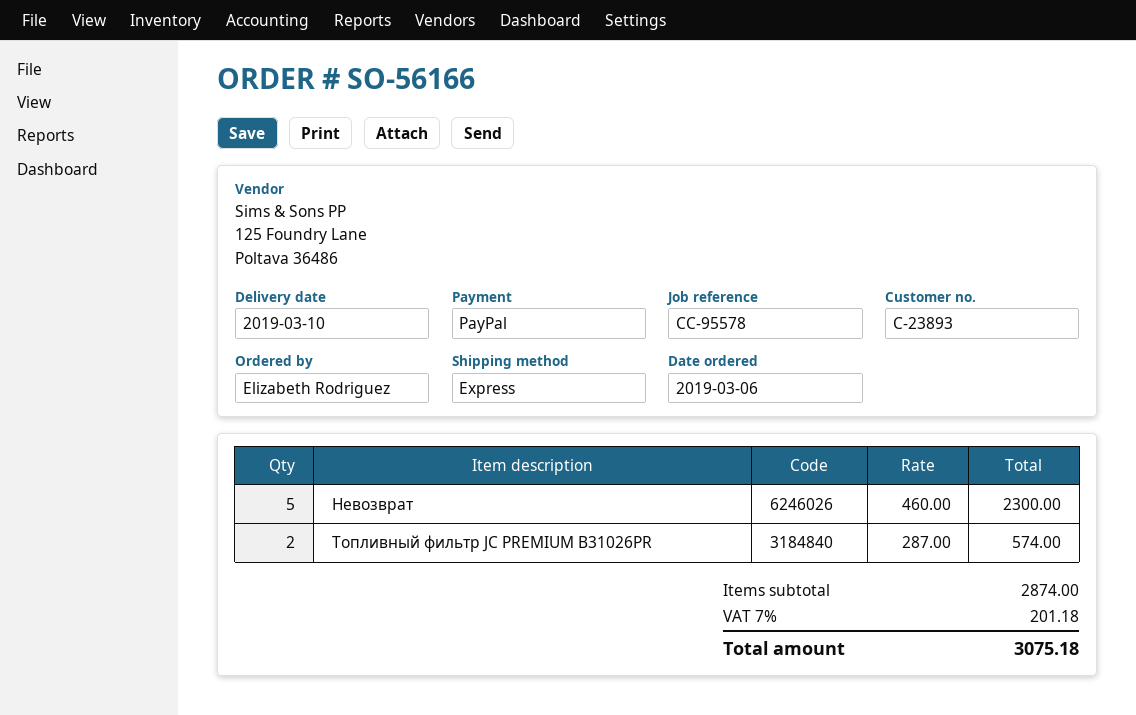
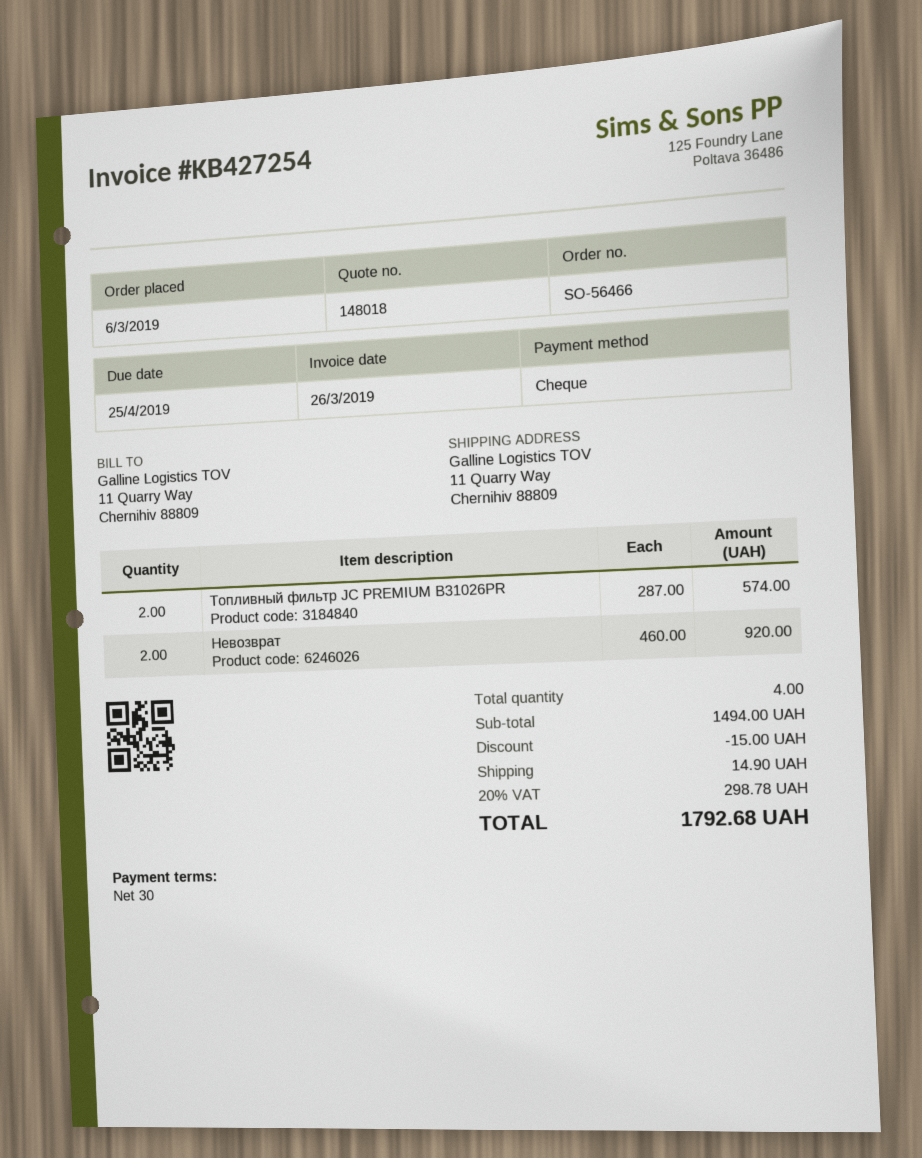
order number: SO-56166 -> SO-56466
payment method: PayPal -> cheque
Невозврат: 5 x 460.00 = 2300.00 -> 2 x 460.00 = 920.00
subtotal: 2874.00 -> 1494.00
discount: none -> 15.00
shipping: none -> 14.90
tax: 7% = 201.18 -> 20% = 298.78
total: 3075.18 -> 1792.68

